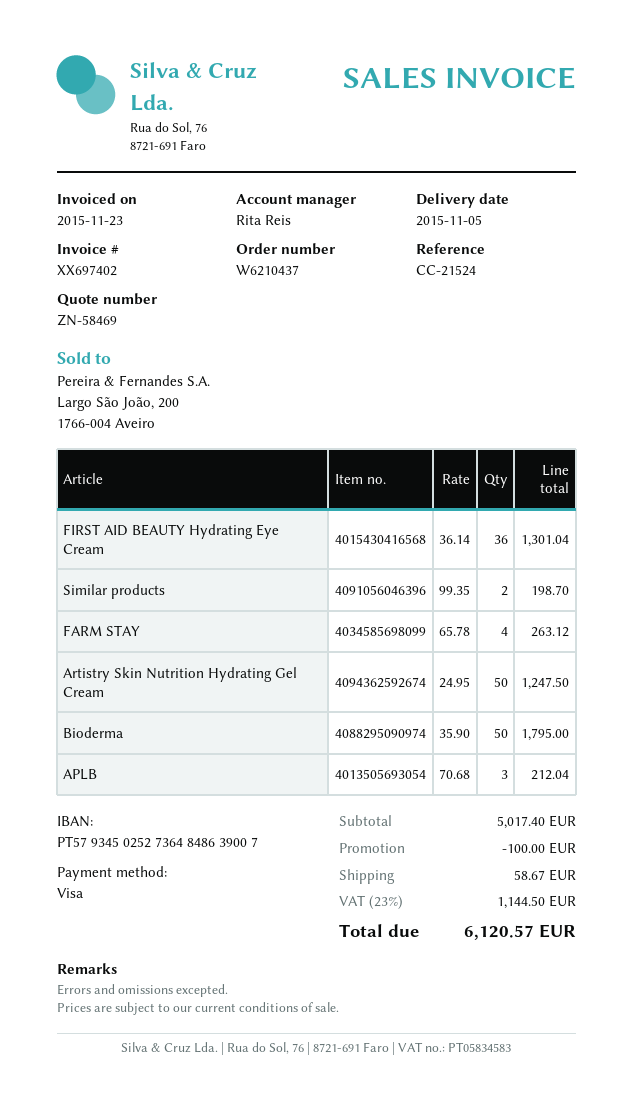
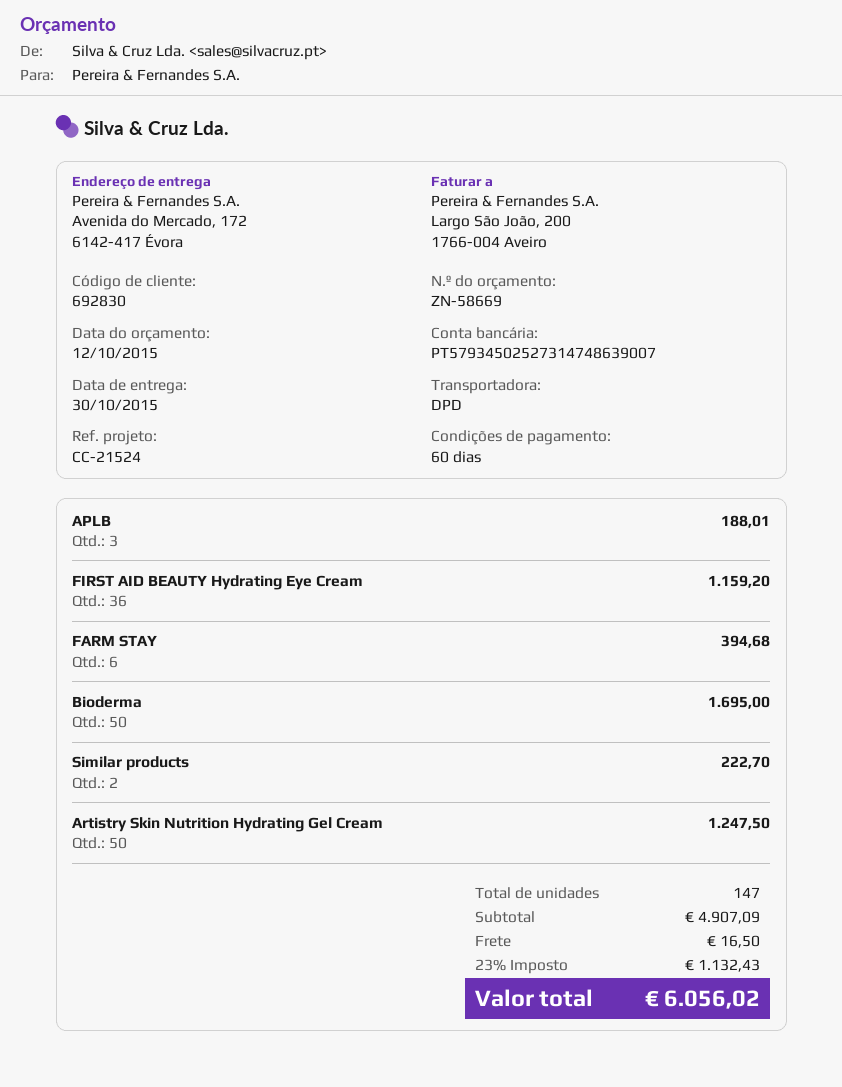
quote number: ZN-58469 -> ZN-58669
delivery date: 2015-11-05 -> 2015-10-30
bank account: PT57934502527364848639007 -> PT57934502527314748639007
FIRST AID BEAUTY Hydrating Eye Cream: 36 for 1301.04 -> 36 for 1159.20
Similar products: 2 for 198.70 -> 2 for 222.70
FARM STAY: 4 for 263.12 -> 6 for 394.68
Bioderma: 50 for 1795.00 -> 50 for 1695.00
APLB: 3 for 212.04 -> 3 for 188.01
subtotal: 5017.40 -> 4907.09
discount: 100.00 -> none
shipping: 58.67 -> 16.50
tax: 23% = 1144.50 -> 23% = 1132.43
total: 6120.57 -> 6056.02

